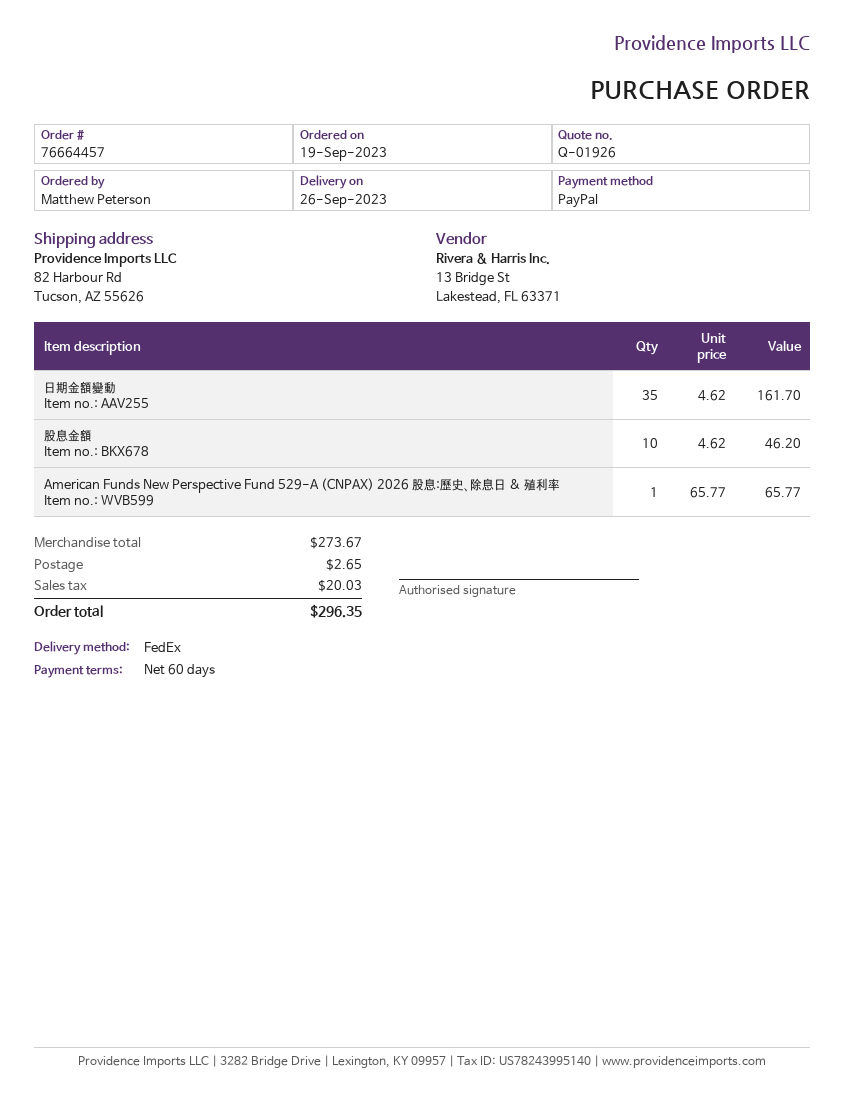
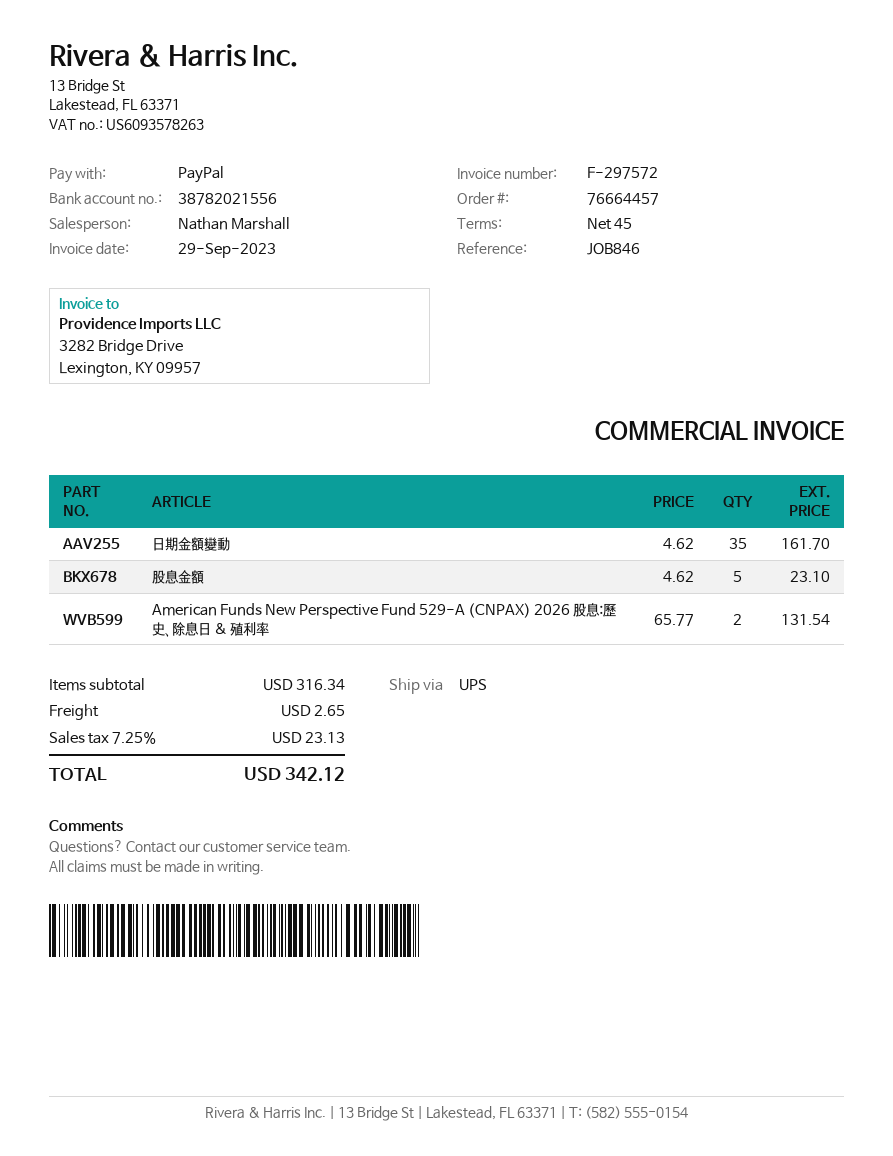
payment terms: 60 days -> 45 days
shipping method: FedEx -> UPS
股息金額: 10 x 4.62 = 46.20 -> 5 x 4.62 = 23.10
American Funds New Perspective Fund 529-A (CNPAX) 2026 股息:歷史、除息日 & 殖利率: 1 x 65.77 = 65.77 -> 2 x 65.77 = 131.54
subtotal: 273.67 -> 316.34
tax: 20.03 -> 23.13
total: 296.35 -> 342.12

